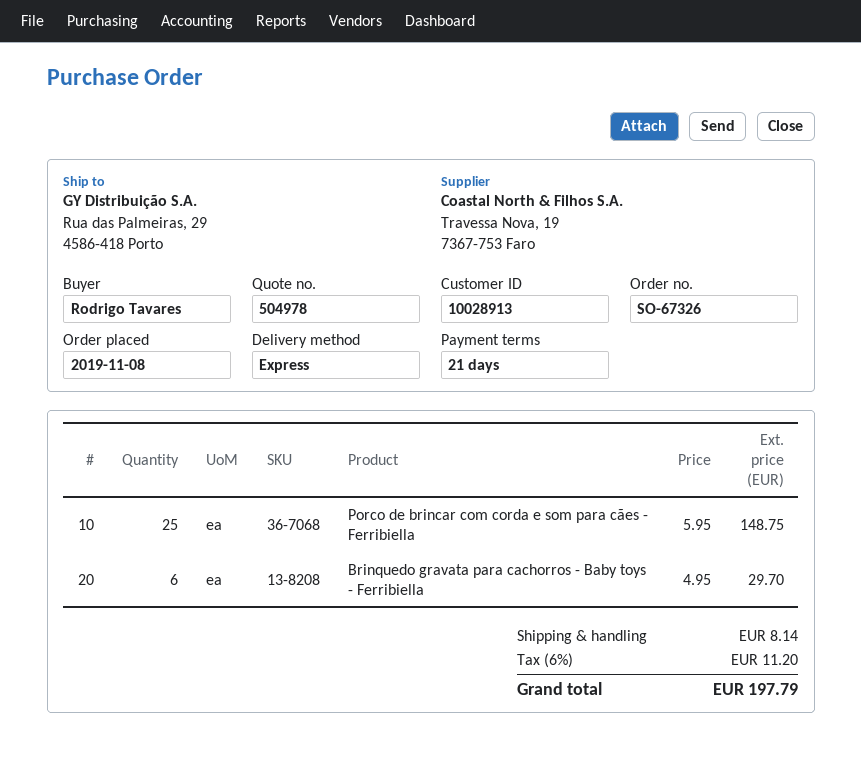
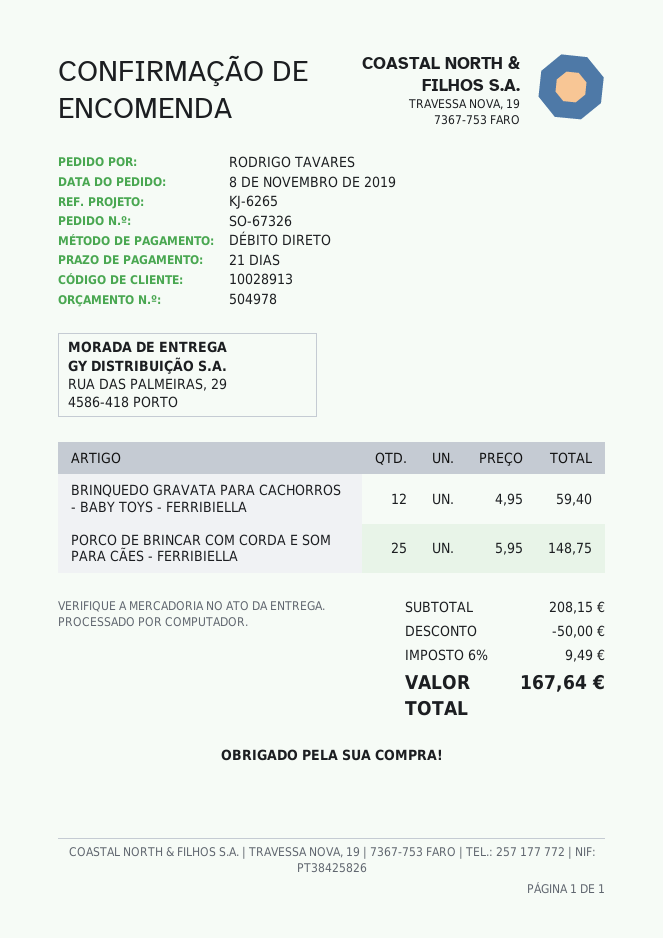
Brinquedo gravata para cachorros - Baby toys - Ferribiella: 6 x 4.95 = 29.70 -> 12 x 4.95 = 59.40
discount: none -> 50.00
shipping: 8.14 -> none
tax: 6% = 11.20 -> 6% = 9.49
total: 197.79 -> 167.64

